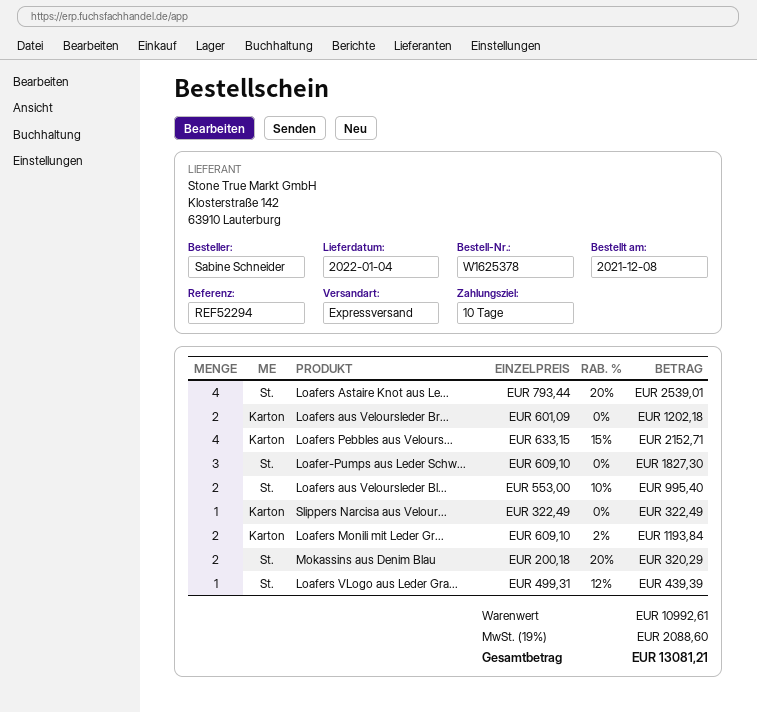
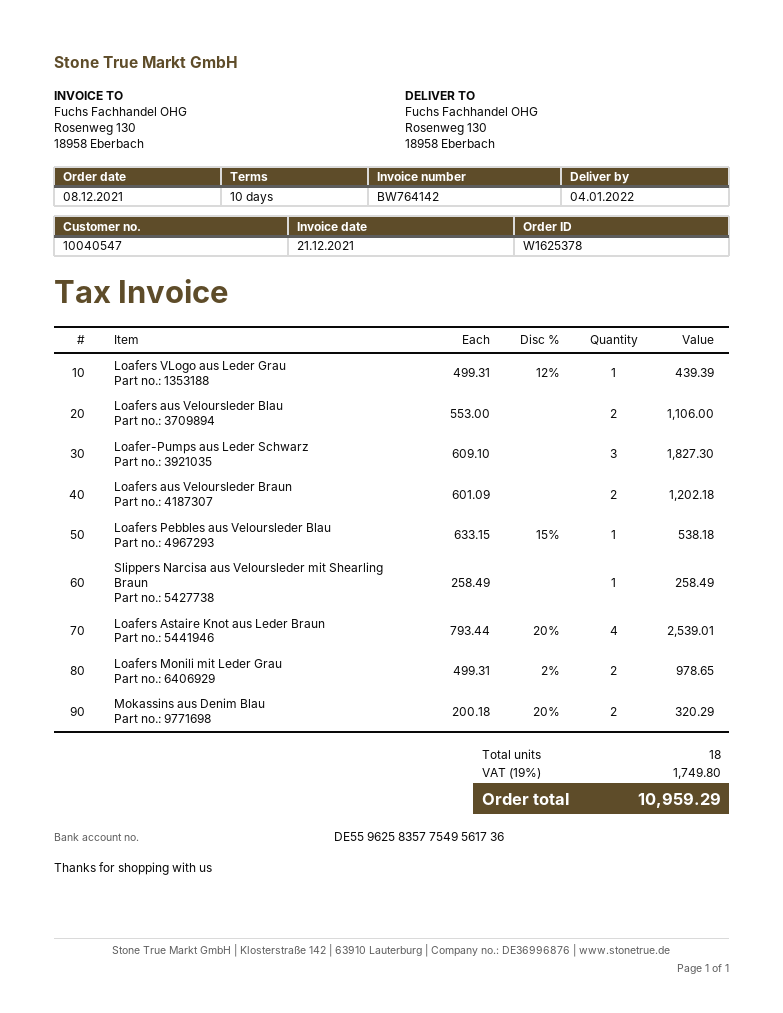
Loafers Pebbles aus Velours...: 4 x 633.15 - 15% = 2152.71 -> 1 x 633.15 - 15% = 538.18
Loafers aus Veloursleder Bl...: 2 x 553.00 - 10% = 995.40 -> 2 x 553.00 = 1106.00
Slippers Narcisa aus Velour...: 1 x 322.49 = 322.49 -> 1 x 258.49 = 258.49
Loafers Monili mit Leder Gr...: 2 x 609.10 - 2% = 1193.84 -> 2 x 499.31 - 2% = 978.65
tax: 19% = 2088.60 -> 19% = 1749.80
total: 13081.21 -> 10959.29

